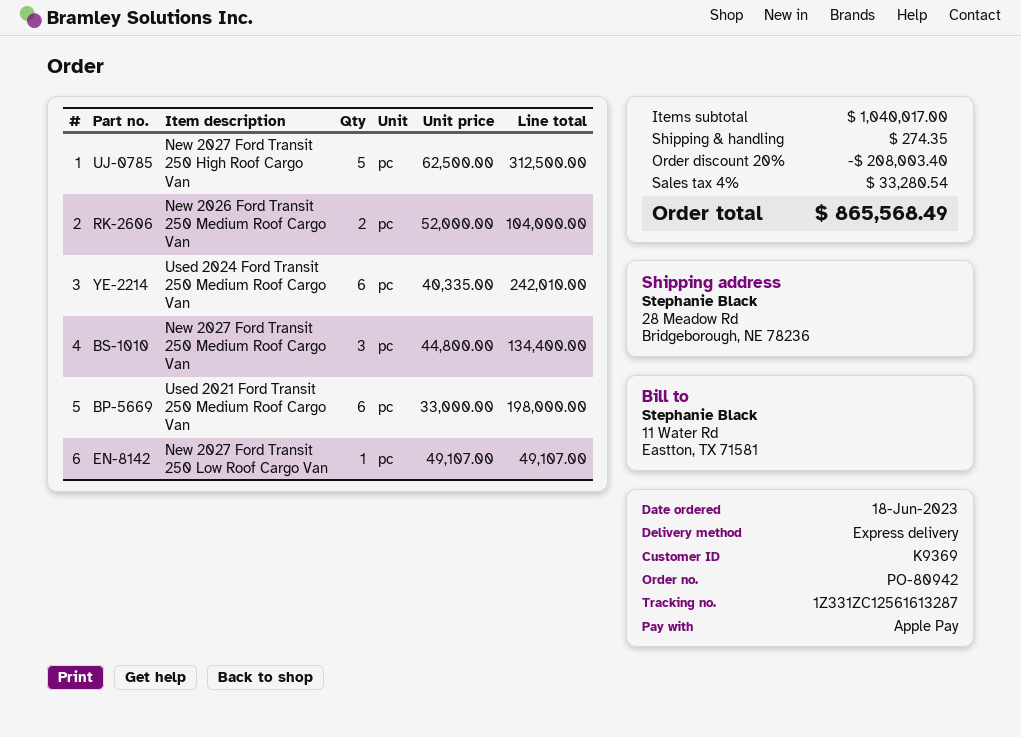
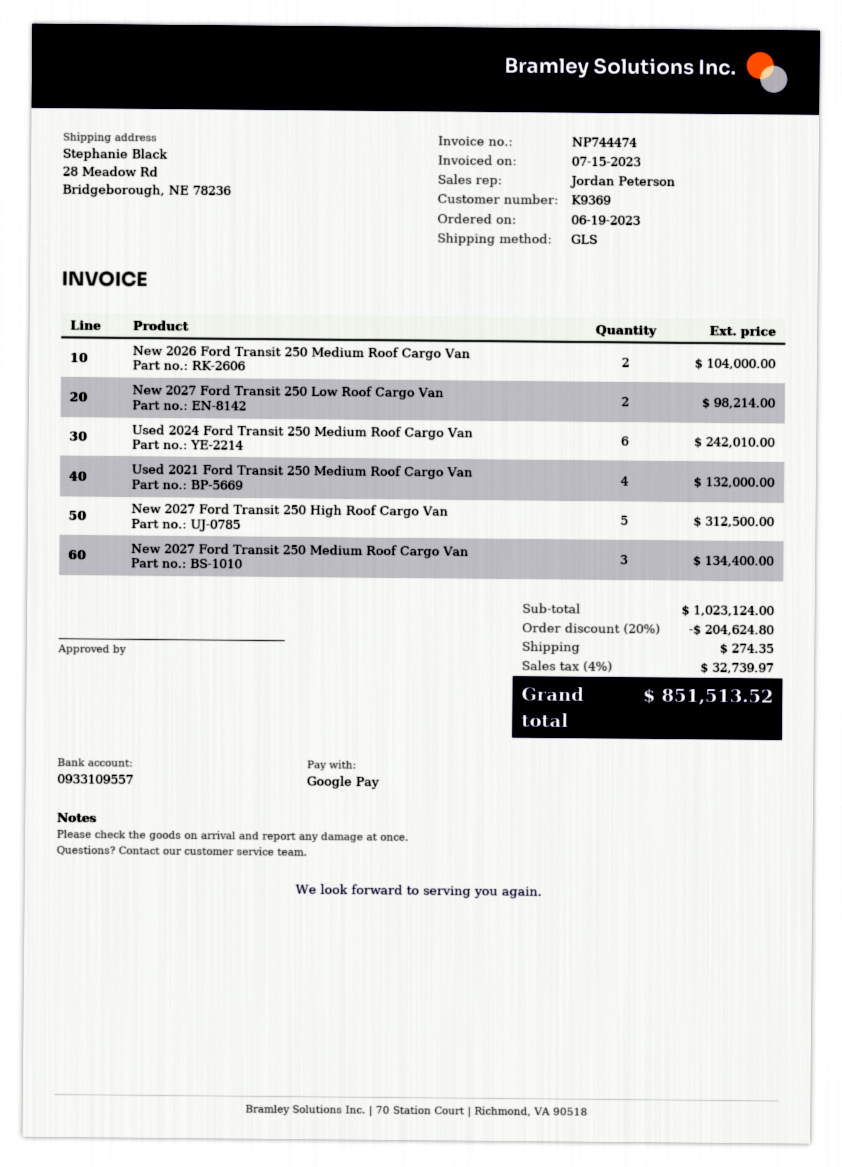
order date: 2023-06-18 -> 2023-06-19
payment method: Apple Pay -> Google Pay
shipping method: express -> GLS
Used 2021 Ford Transit 250 Medium Roof Cargo Van: 6 for 198000.00 -> 4 for 132000.00
New 2027 Ford Transit 250 Low Roof Cargo Van: 1 for 49107.00 -> 2 for 98214.00
subtotal: 1040017.00 -> 1023124.00
discount: 20% = 208003.40 -> 20% = 204624.80
tax: 4% = 33280.54 -> 4% = 32739.97
total: 865568.49 -> 851513.52

